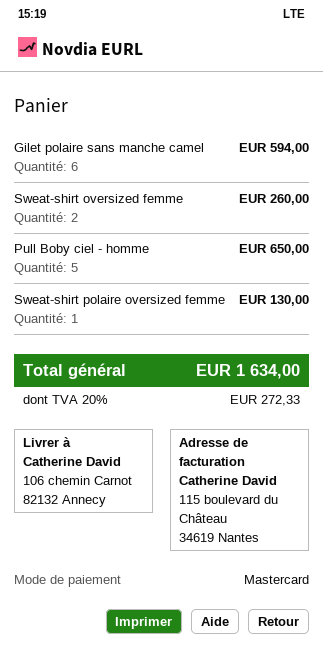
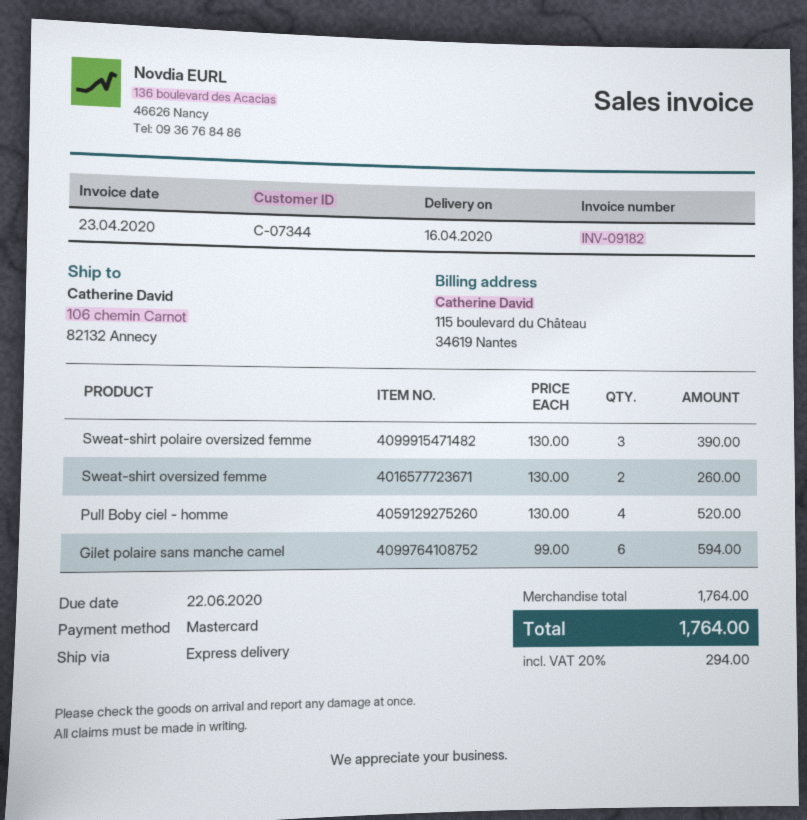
Pull Boby ciel - homme: 5 for 650.00 -> 4 for 520.00
Sweat-shirt polaire oversized femme: 1 for 130.00 -> 3 for 390.00
tax: 20% = 272.33 -> 20% = 294.00
total: 1634.00 -> 1764.00

